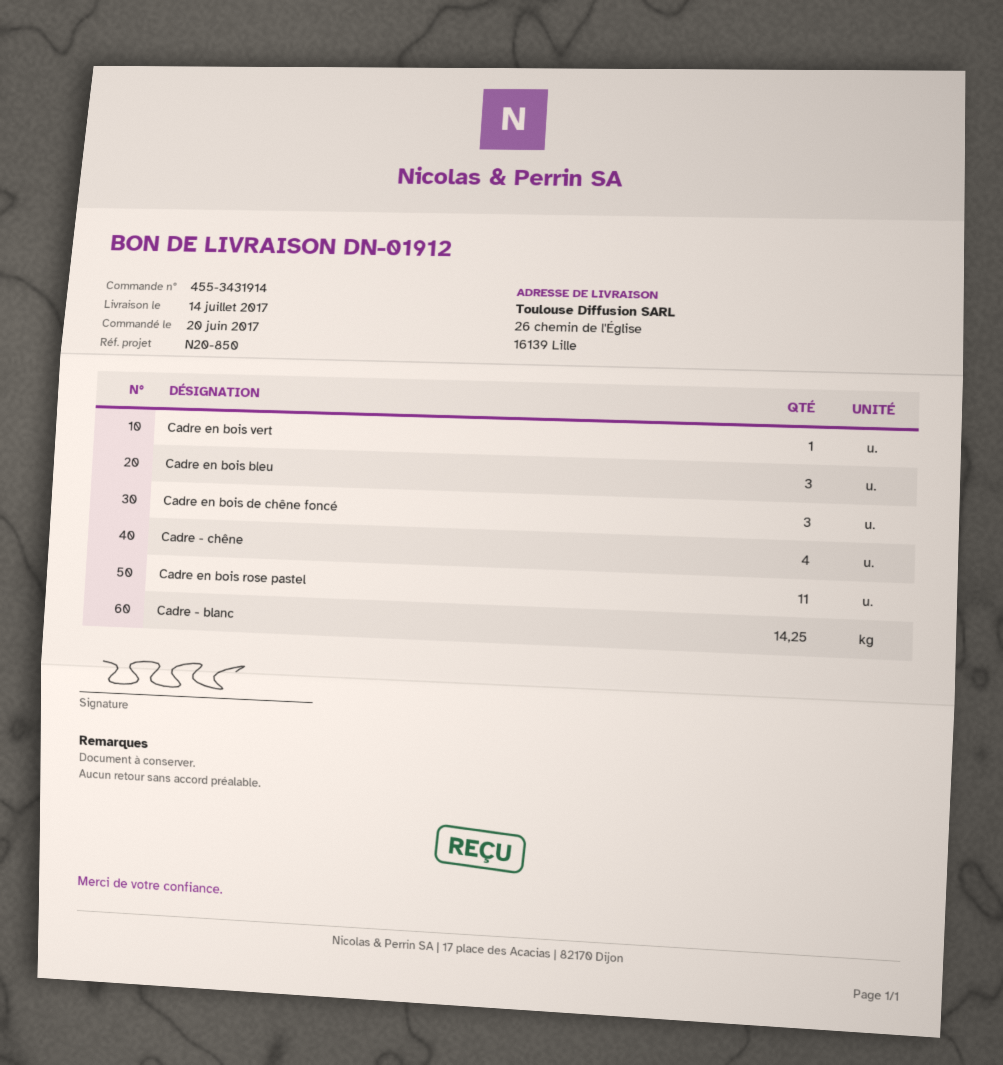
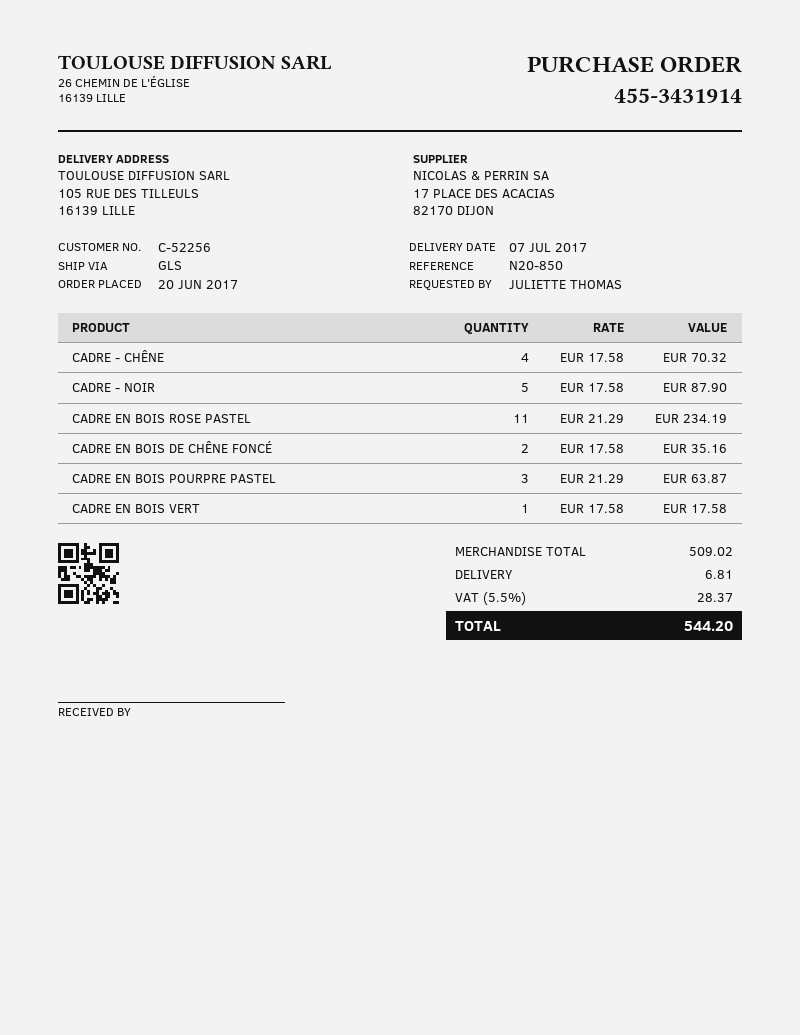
delivery date: 2017-07-14 -> 2017-07-07
ship to: 26 chemin de l'Église, 16139 Lille -> 105 RUE DES TILLEULS, 16139 LILLE
Cadre en bois bleu: 3 -> none
Cadre en bois de chêne foncé: 3 -> 2
Cadre - blanc: 14.25 -> none
CADRE - NOIR: none -> 5
CADRE EN BOIS POURPRE PASTEL: none -> 3

